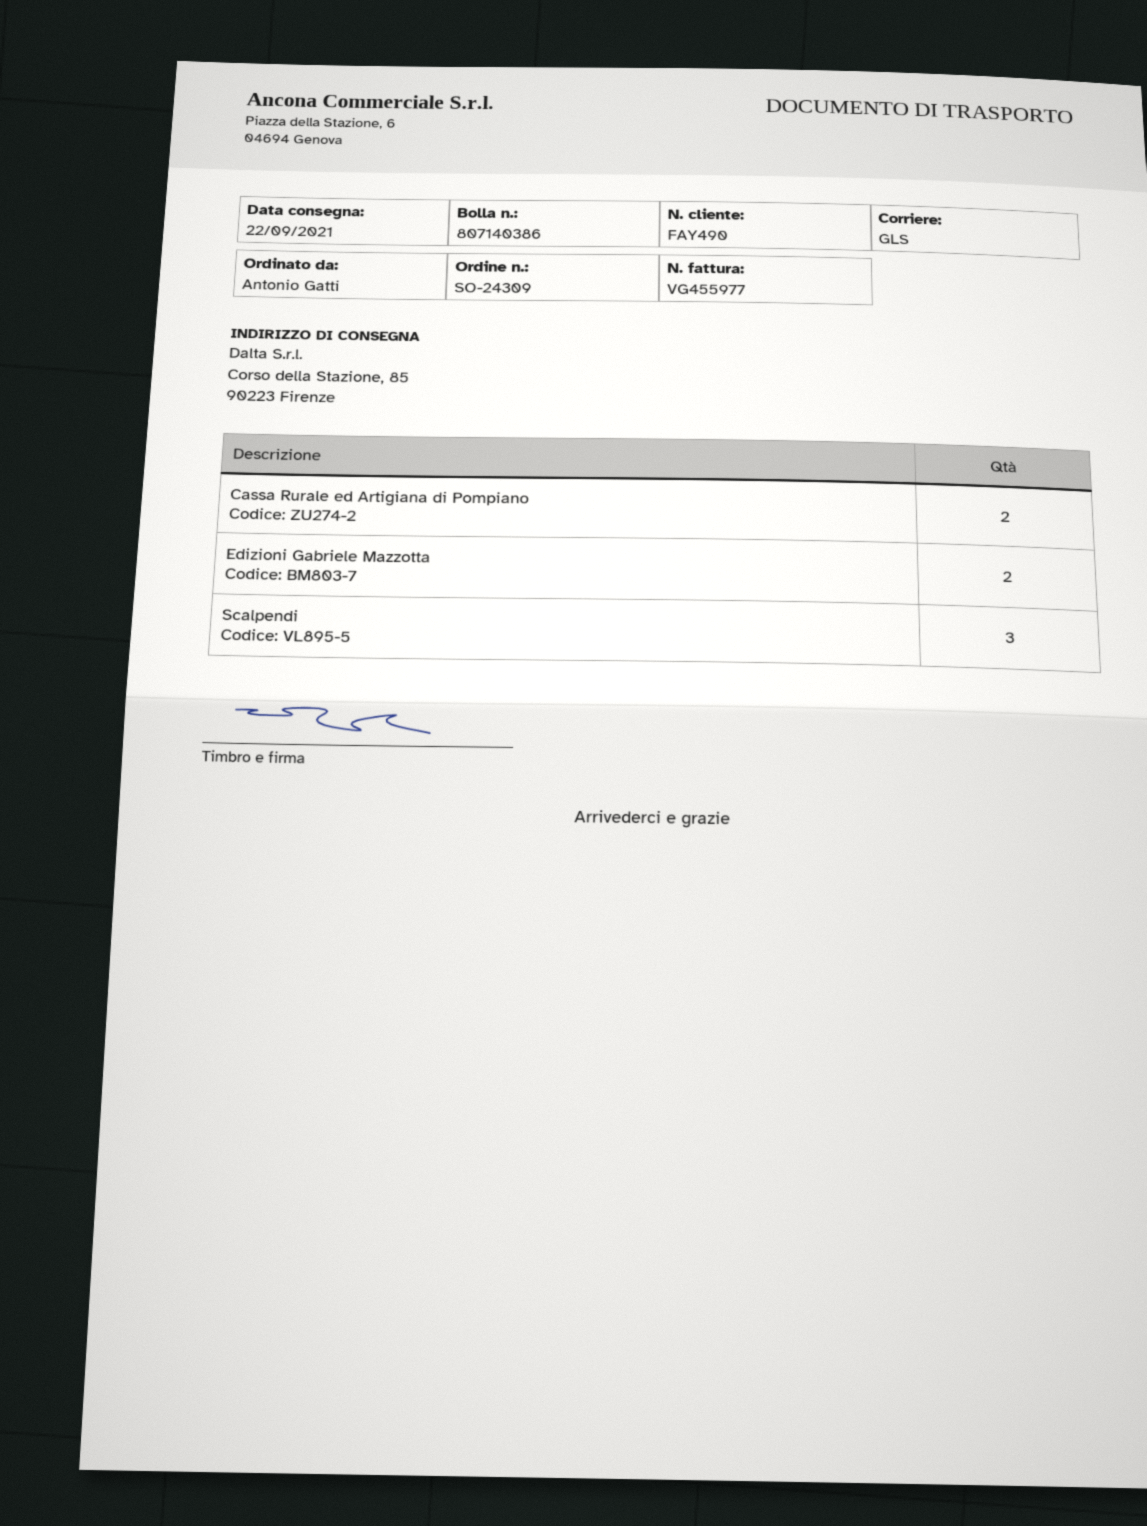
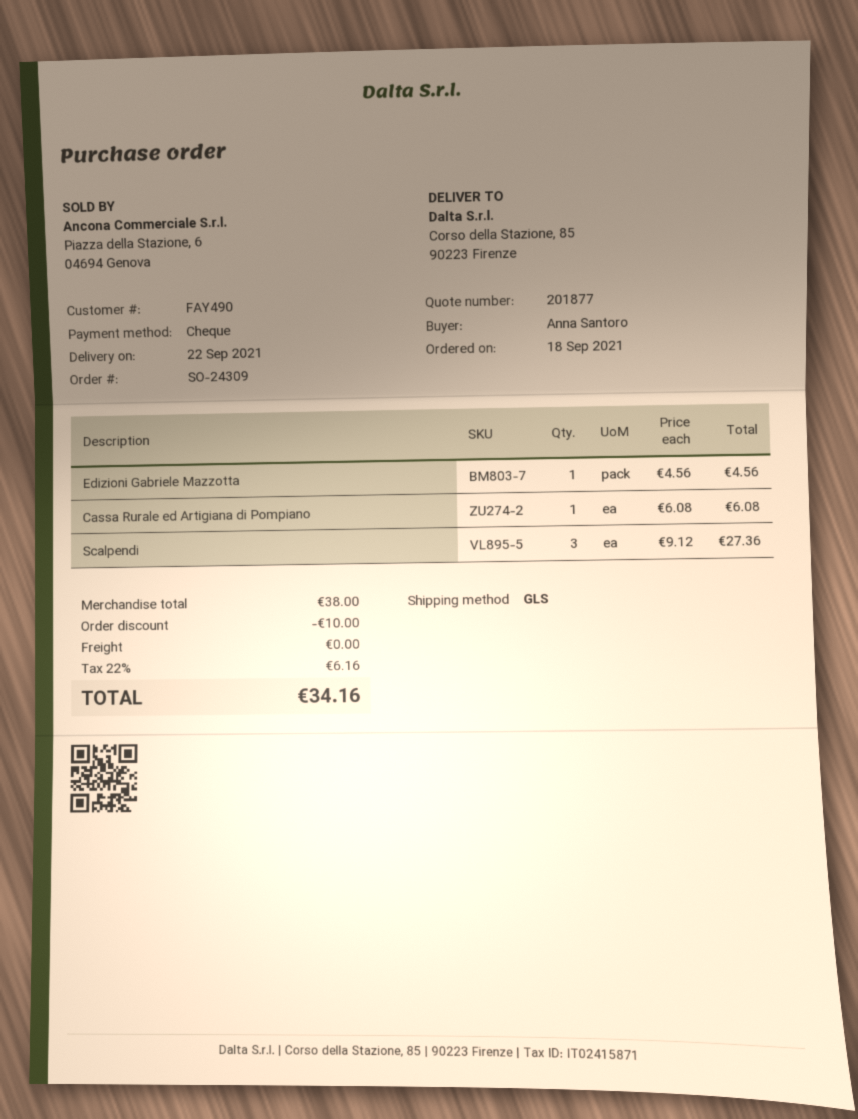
ordered by: Antonio Gatti -> Anna Santoro
Cassa Rurale ed Artigiana di Pompiano: 2 -> 1
Edizioni Gabriele Mazzotta: 2 -> 1

